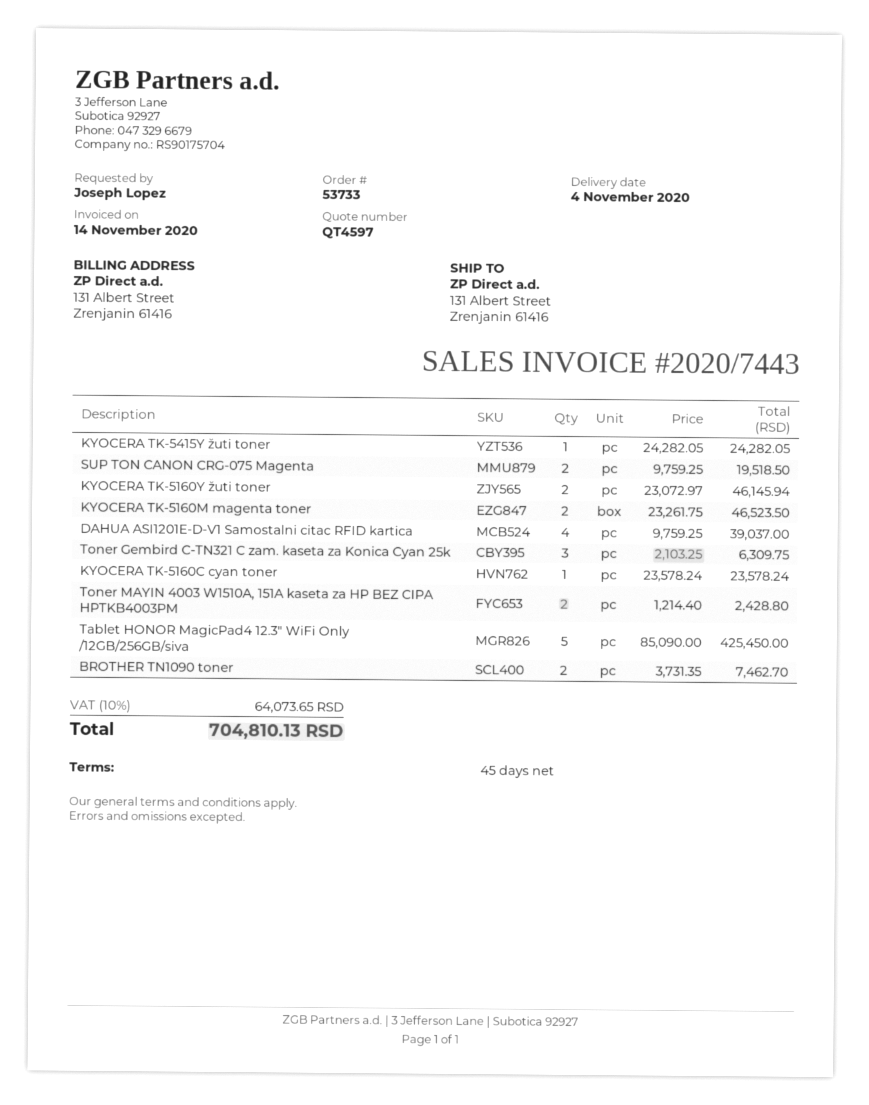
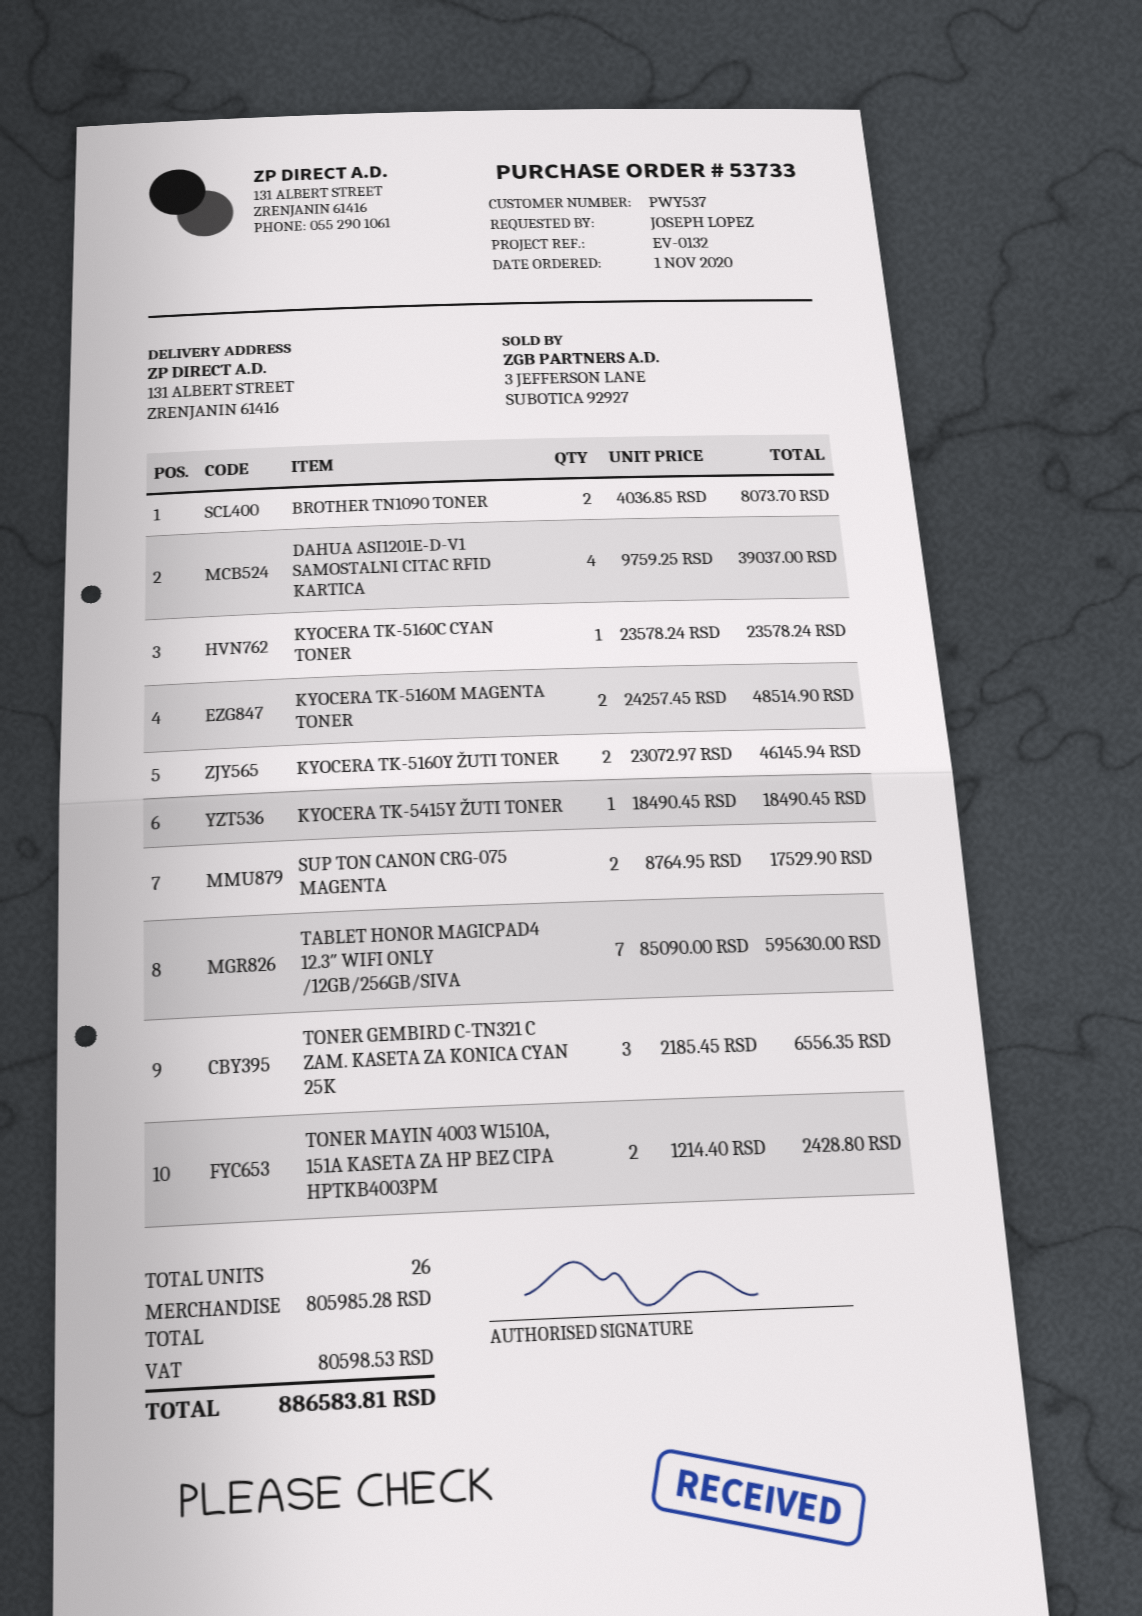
KYOCERA TK-5415Y žuti toner: 1 x 24282.05 = 24282.05 -> 1 x 18490.45 = 18490.45
SUP TON CANON CRG-075 Magenta: 2 x 9759.25 = 19518.50 -> 2 x 8764.95 = 17529.90
KYOCERA TK-5160M magenta toner: 2 x 23261.75 = 46523.50 -> 2 x 24257.45 = 48514.90
Toner Gembird C-TN321 C zam. kaseta za Konica Cyan 25k: 3 x 2103.25 = 6309.75 -> 3 x 2185.45 = 6556.35
Tablet HONOR MagicPad4 12.3″ WiFi Only /12GB/256GB/siva: 5 x 85090.00 = 425450.00 -> 7 x 85090.00 = 595630.00
BROTHER TN1090 toner: 2 x 3731.35 = 7462.70 -> 2 x 4036.85 = 8073.70
tax: 64073.65 -> 80598.53
total: 704810.13 -> 886583.81

